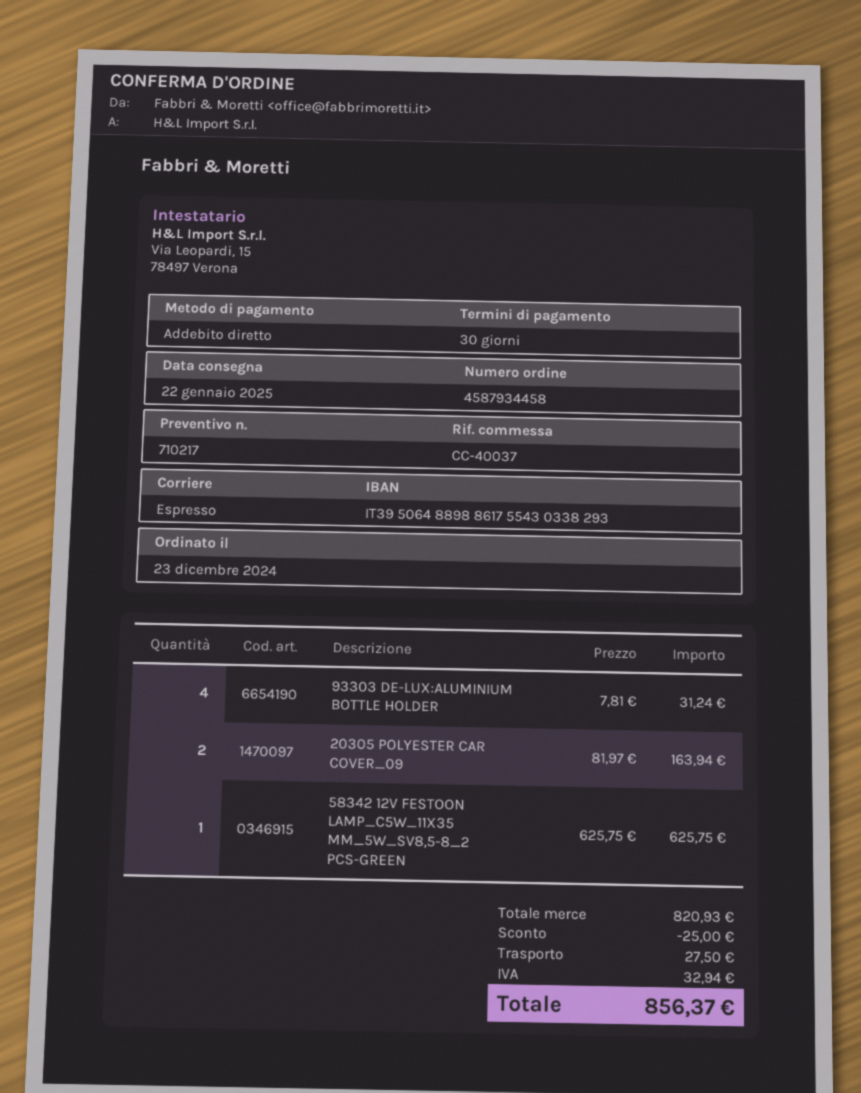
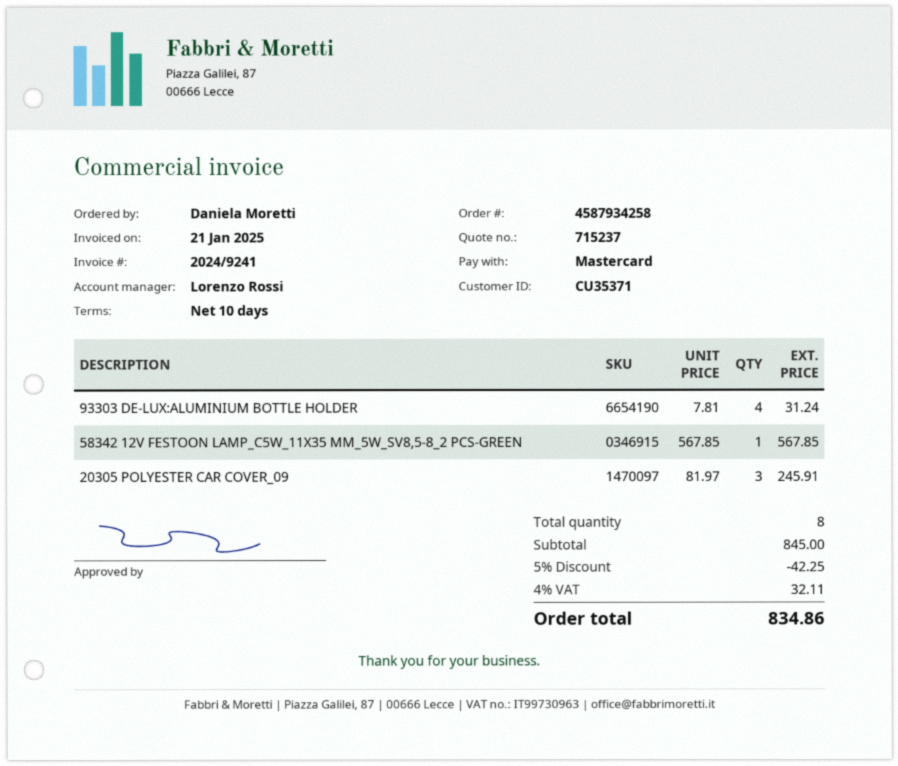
quote number: 710217 -> 715237
order number: 4587934458 -> 4587934258
payment terms: 30 days -> 10 days
payment method: direct debit -> Mastercard
20305 POLYESTER CAR COVER_09: 2 x 81.97 = 163.94 -> 3 x 81.97 = 245.91
58342 12V FESTOON LAMP_C5W_11X35 MM_5W_SV8,5-8_2 PCS-GREEN: 1 x 625.75 = 625.75 -> 1 x 567.85 = 567.85
subtotal: 820.93 -> 845.00
discount: 25.00 -> 42.25
shipping: 27.50 -> none
tax: 32.94 -> 32.11
total: 856.37 -> 834.86

